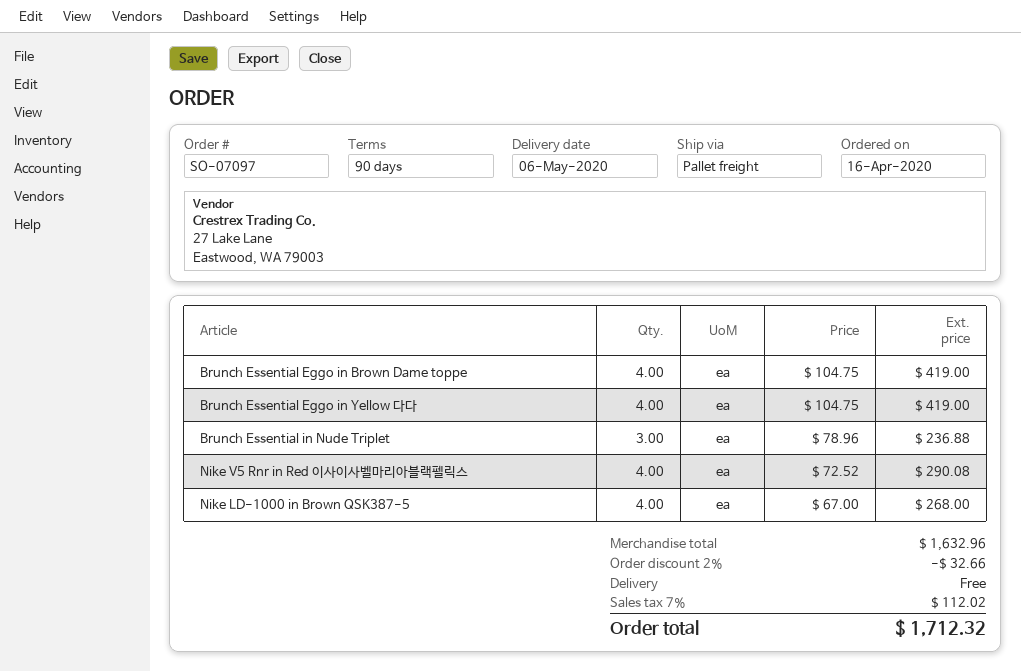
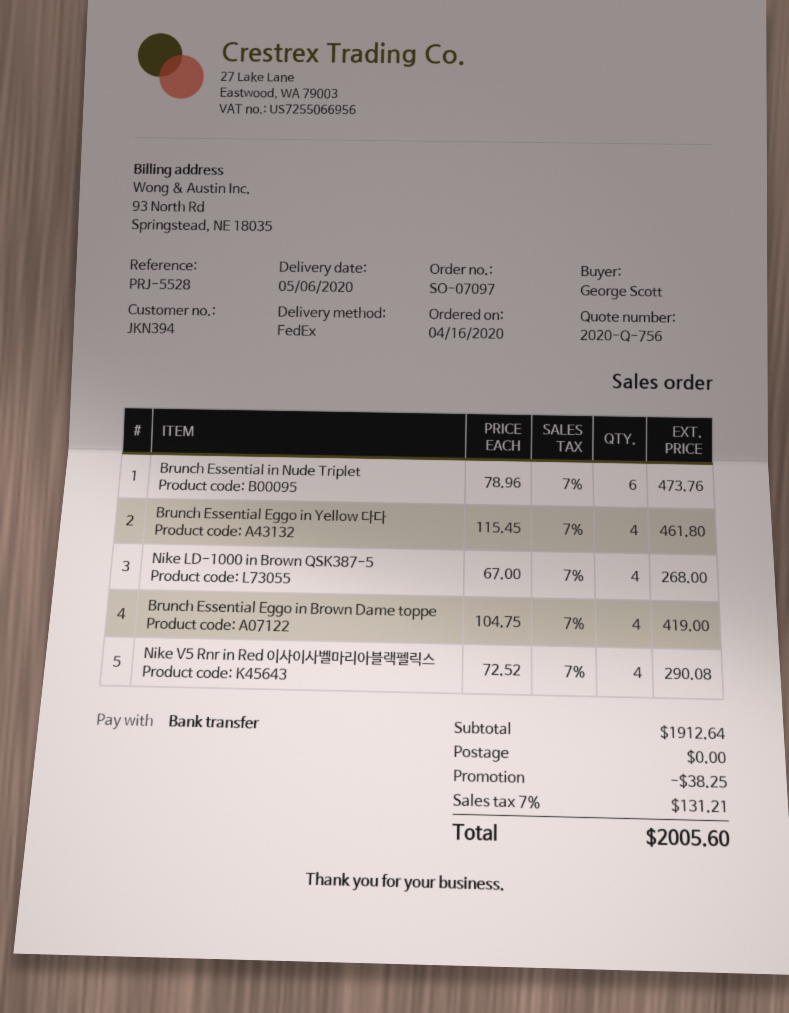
shipping method: pallet freight -> FedEx
Brunch Essential Eggo in Yellow 다다: 4 x 104.75 = 419.00 -> 4 x 115.45 = 461.80
Brunch Essential in Nude Triplet: 3 x 78.96 = 236.88 -> 6 x 78.96 = 473.76
subtotal: 1632.96 -> 1912.64
discount: 32.66 -> 38.25
tax: 7% = 112.02 -> 7% = 131.21
total: 1712.32 -> 2005.60

